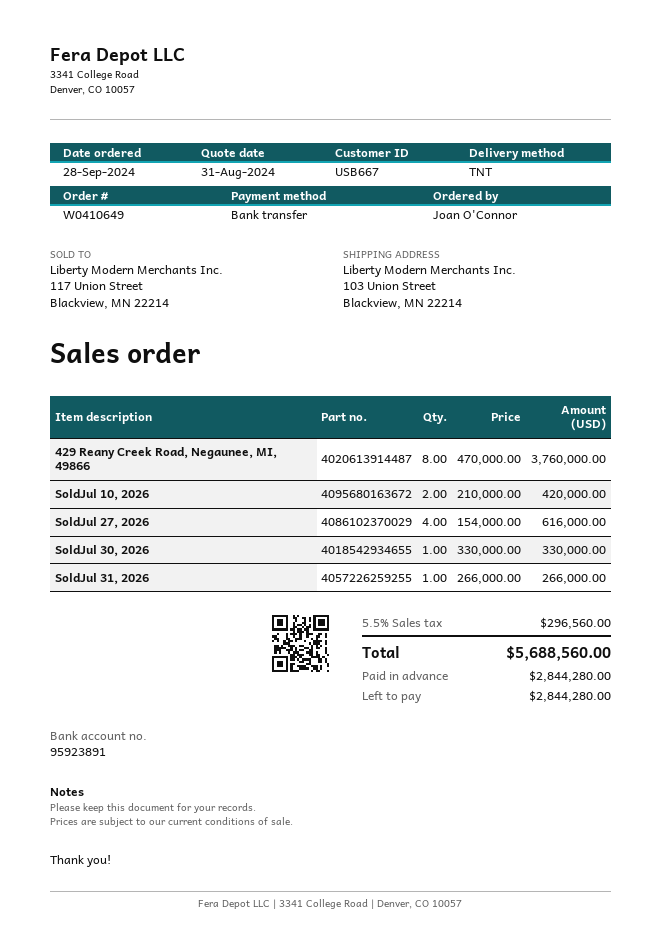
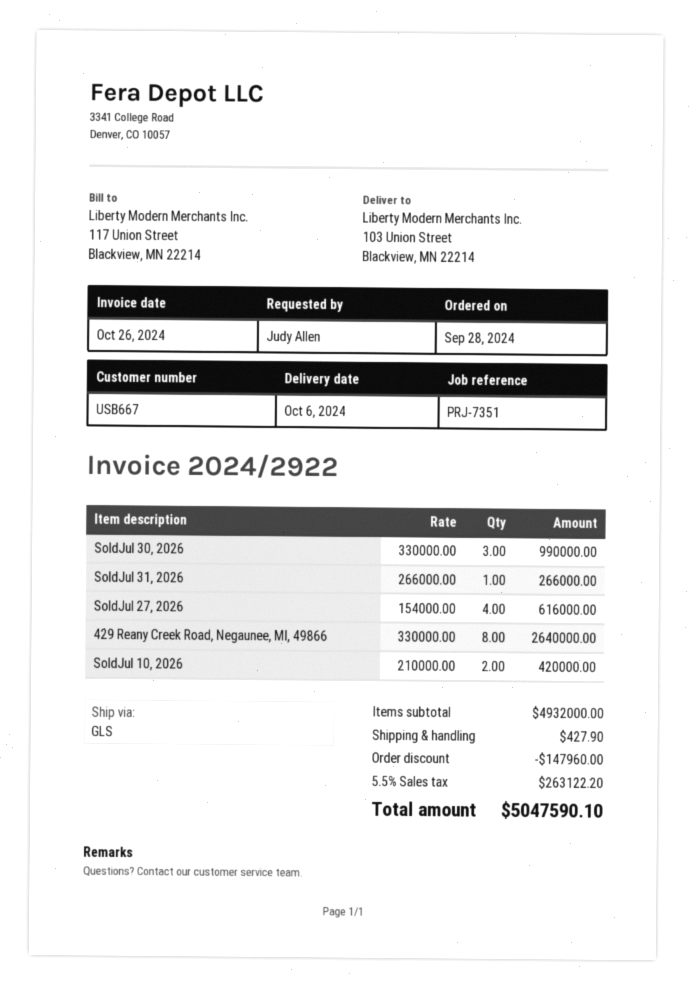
ordered by: Joan O'Connor -> Judy Allen
shipping method: TNT -> GLS
429 Reany Creek Road, Negaunee, MI, 49866: 8 x 470000.00 = 3760000.00 -> 8 x 330000.00 = 2640000.00
SoldJul 30, 2026: 1 x 330000.00 = 330000.00 -> 3 x 330000.00 = 990000.00
discount: none -> 147960.00
shipping: none -> 427.90
tax: 5.5% = 296560.00 -> 5.5% = 263122.20
total: 5688560.00 -> 5047590.10

